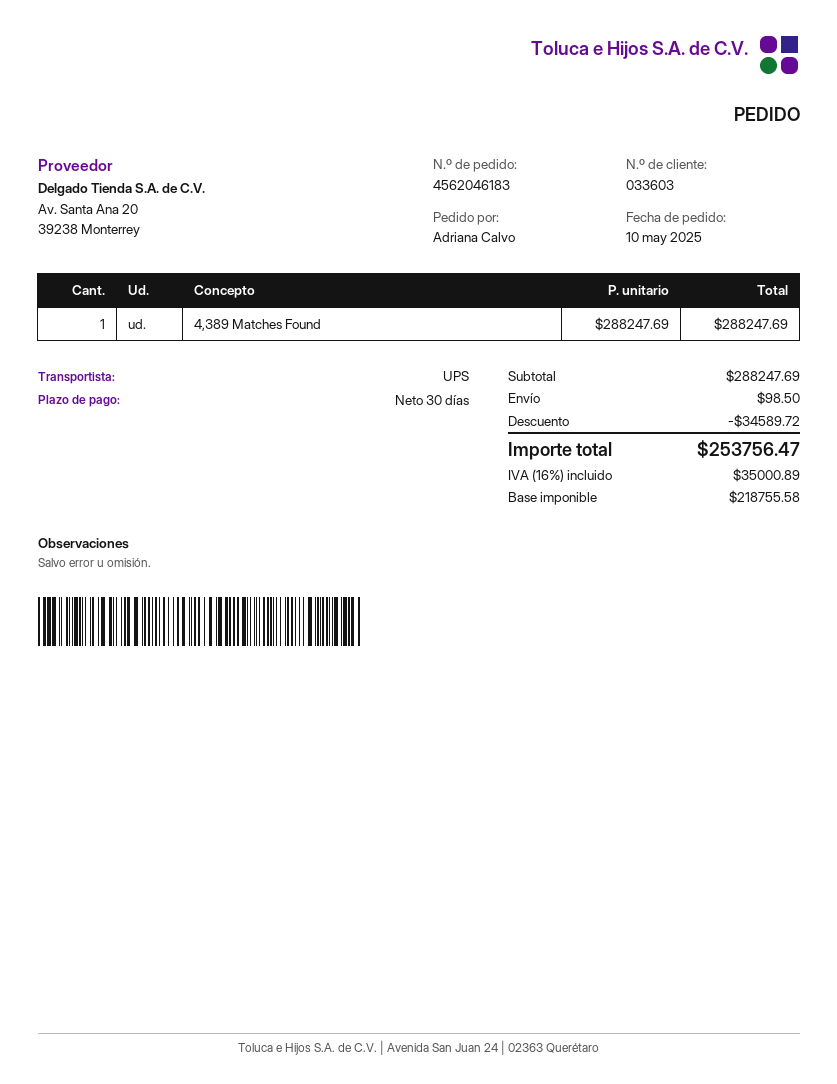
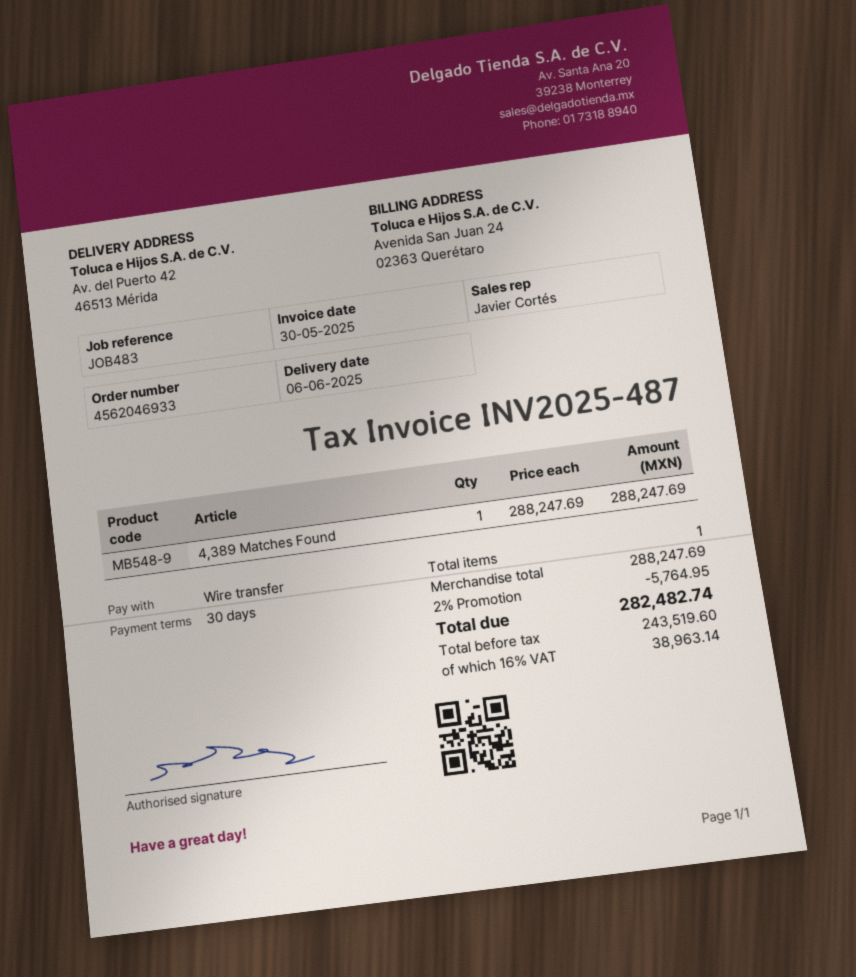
order number: 4562046183 -> 4562046933
discount: 34589.72 -> 5764.95
shipping: 98.50 -> none
net: 218755.58 -> 243519.60
tax: 16% = 35000.89 -> 16% = 38963.14
total: 253756.47 -> 282482.74

